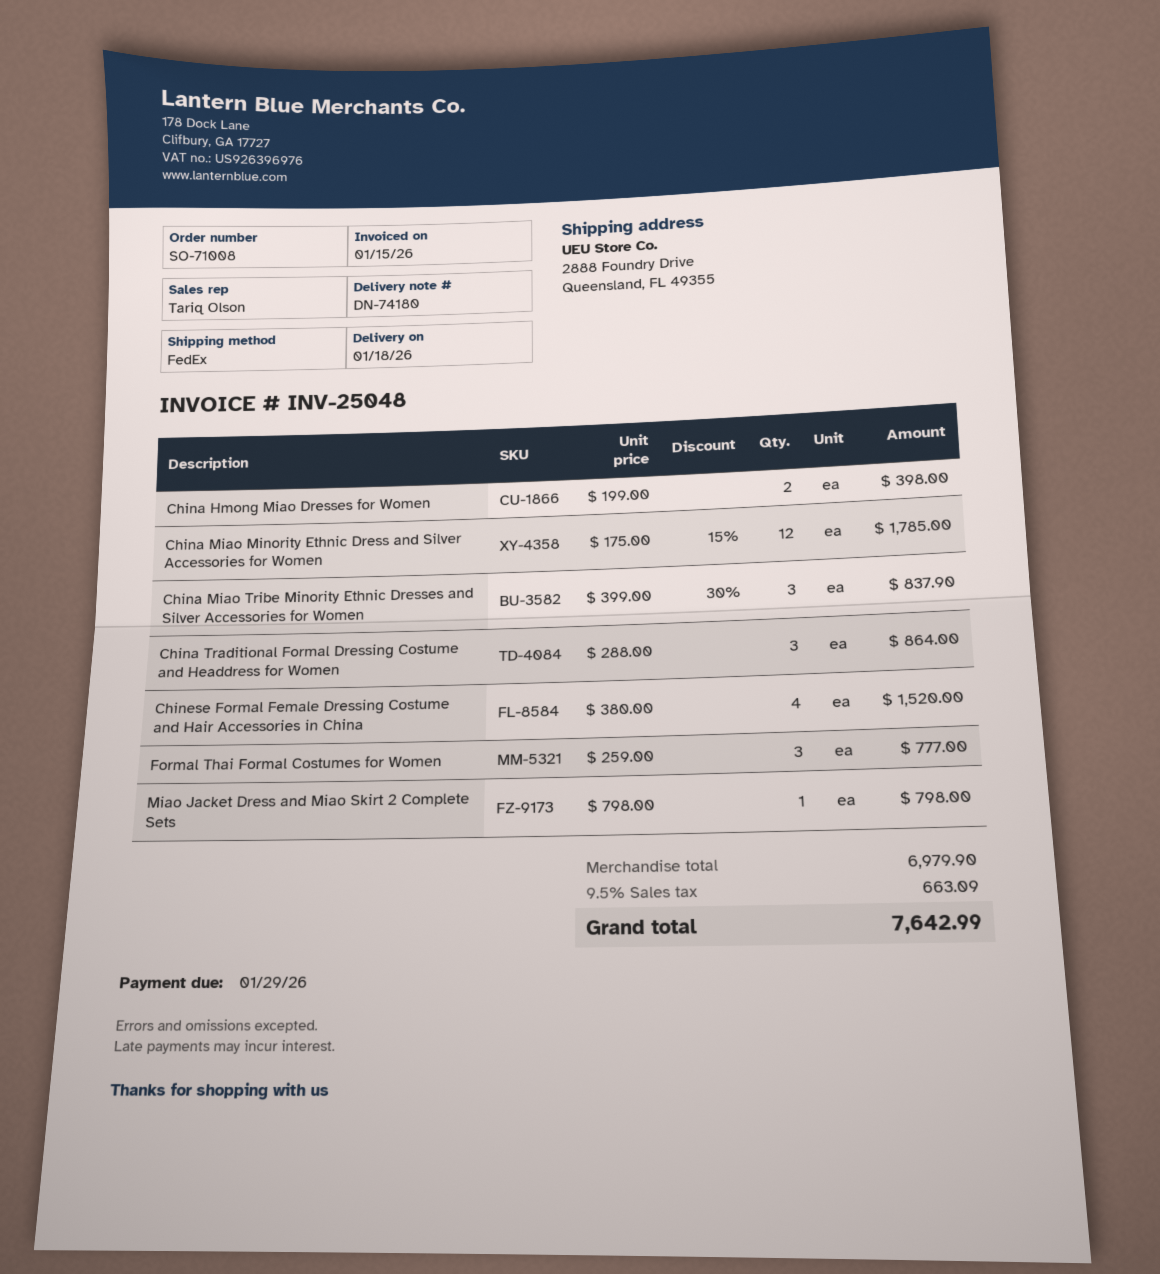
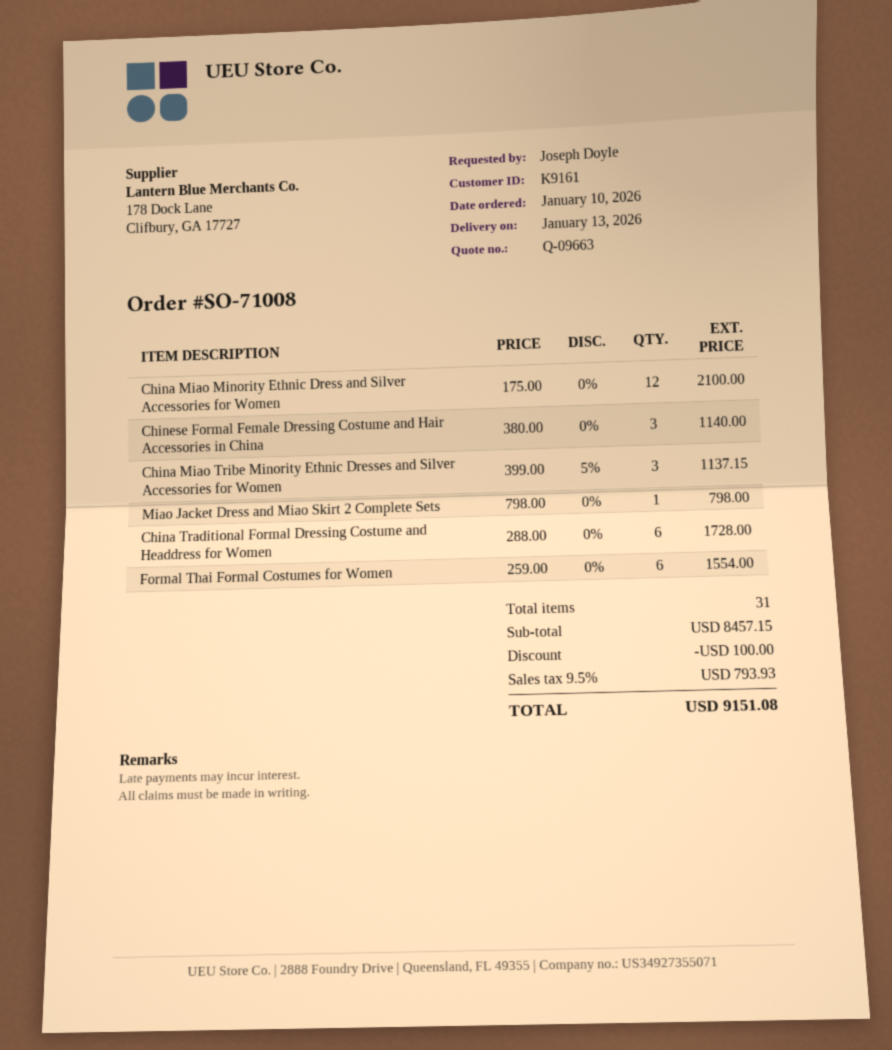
delivery date: 2026-01-18 -> 2026-01-13
China Hmong Miao Dresses for Women: 2 x 199.00 = 398.00 -> none
China Miao Minority Ethnic Dress and Silver Accessories for Women: 12 x 175.00 - 15% = 1785.00 -> 12 x 175.00 = 2100.00
China Miao Tribe Minority Ethnic Dresses and Silver Accessories for Women: 3 x 399.00 - 30% = 837.90 -> 3 x 399.00 - 5% = 1137.15
China Traditional Formal Dressing Costume and Headdress for Women: 3 x 288.00 = 864.00 -> 6 x 288.00 = 1728.00
Chinese Formal Female Dressing Costume and Hair Accessories in China: 4 x 380.00 = 1520.00 -> 3 x 380.00 = 1140.00
Formal Thai Formal Costumes for Women: 3 x 259.00 = 777.00 -> 6 x 259.00 = 1554.00
subtotal: 6979.90 -> 8457.15
discount: none -> 100.00
tax: 9.5% = 663.09 -> 9.5% = 793.93
total: 7642.99 -> 9151.08

